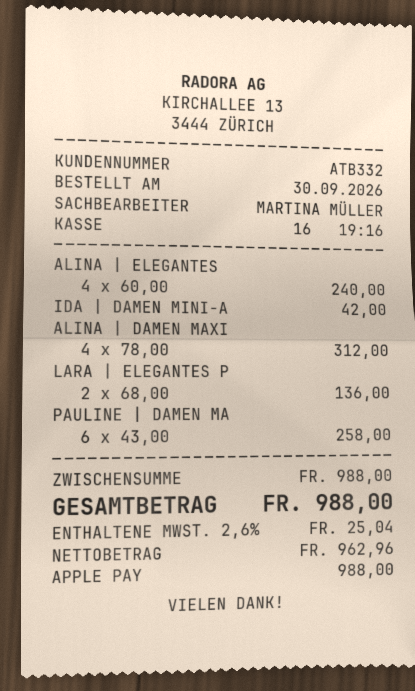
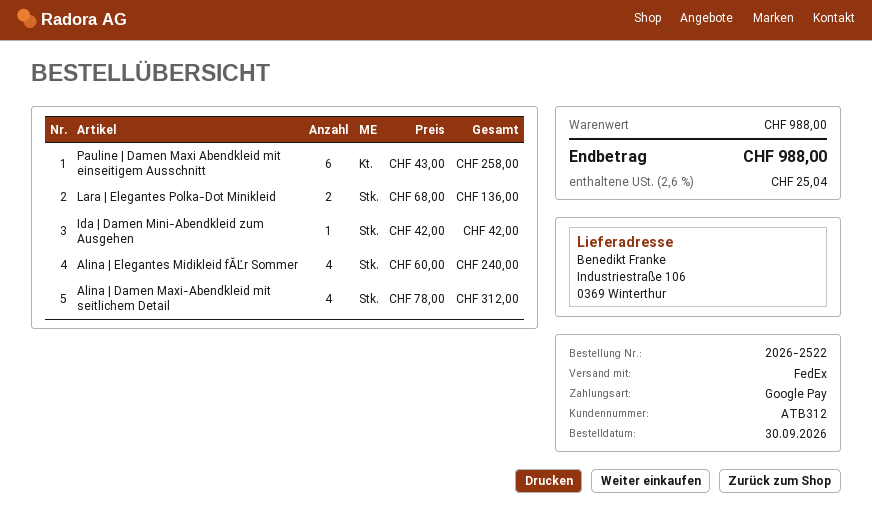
customer number: ATB332 -> ATB312
payment method: Apple Pay -> Google Pay

